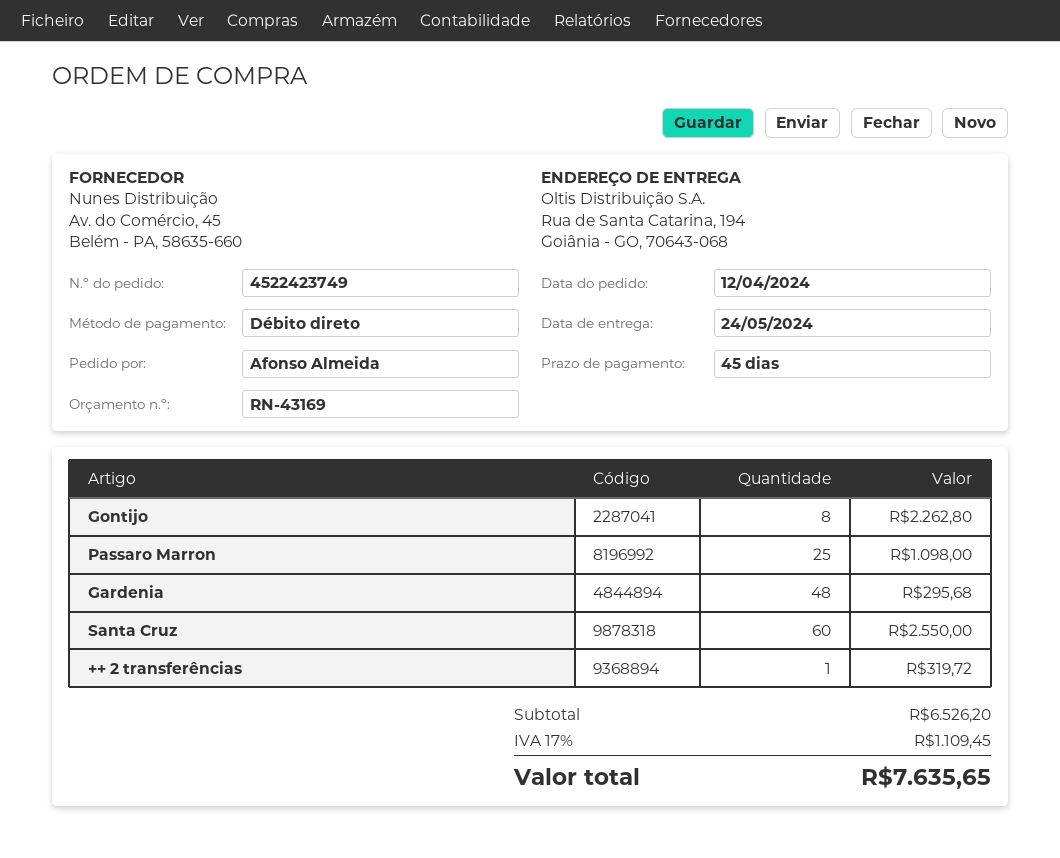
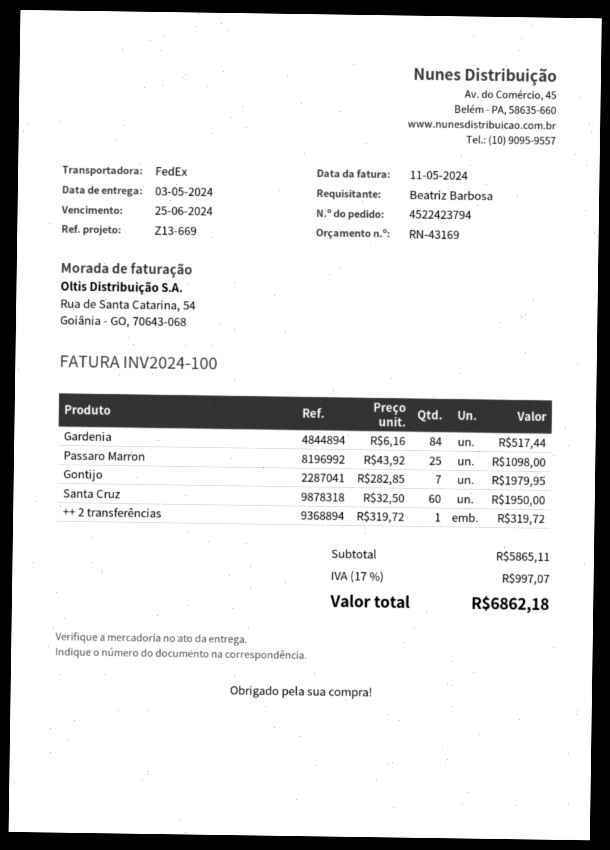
order number: 4522423749 -> 4522423794
delivery date: 2024-05-24 -> 2024-05-03
ordered by: Afonso Almeida -> Beatriz Barbosa
Gontijo: 8 for 2262.80 -> 7 for 1979.95
Gardenia: 48 for 295.68 -> 84 for 517.44
Santa Cruz: 60 for 2550.00 -> 60 for 1950.00
subtotal: 6526.20 -> 5865.11
tax: 17% = 1109.45 -> 17% = 997.07
total: 7635.65 -> 6862.18

